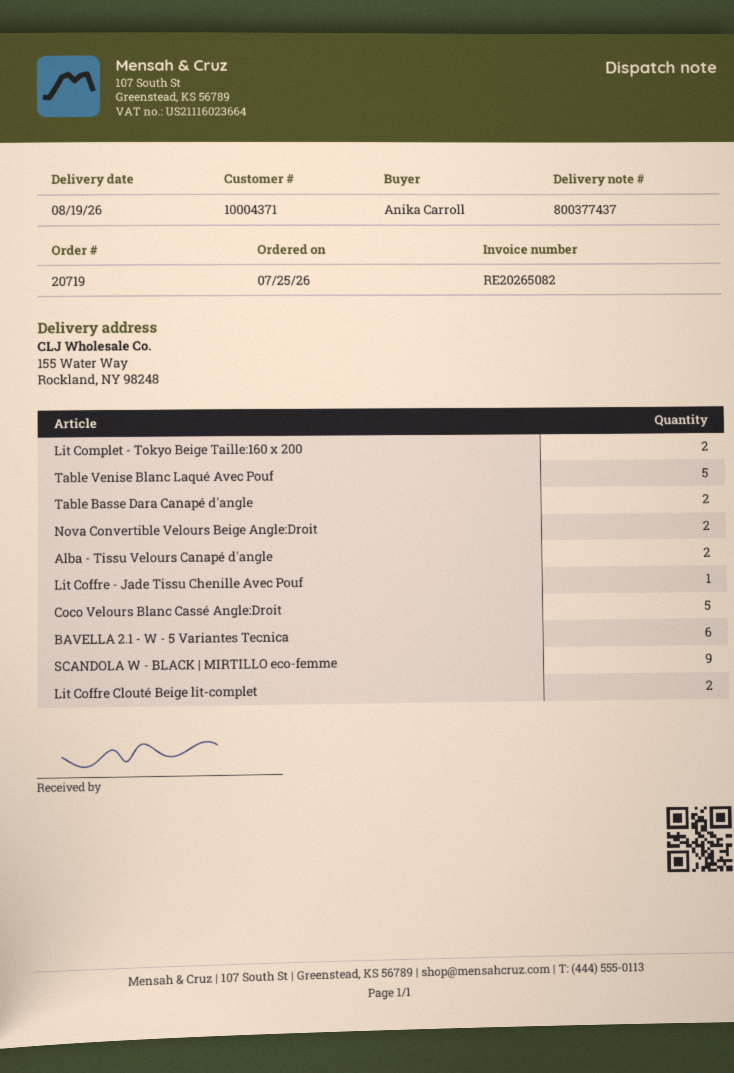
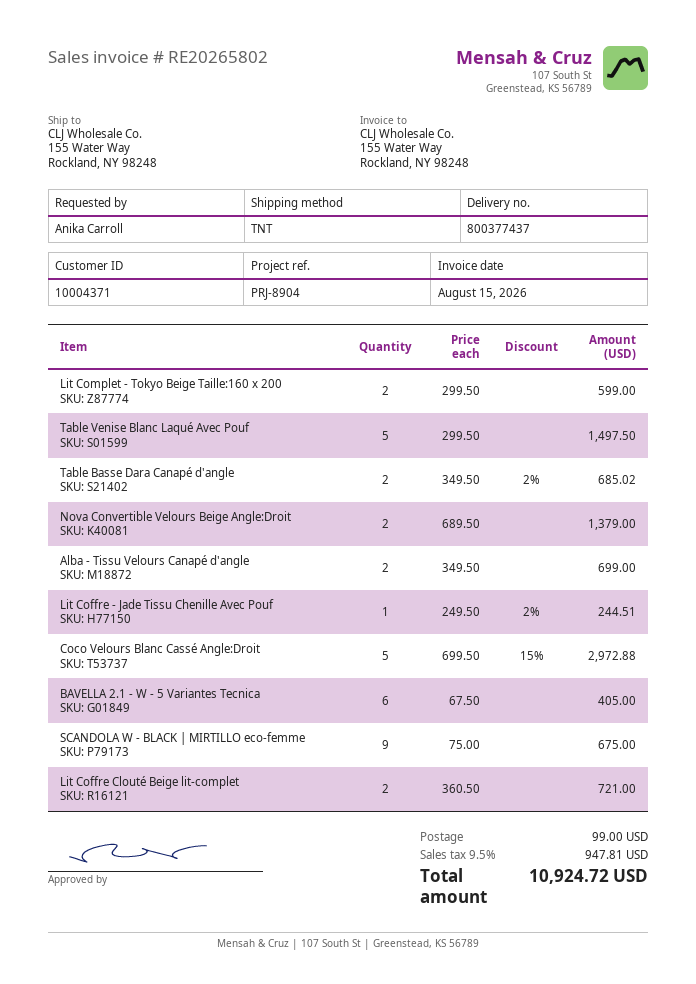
invoice number: RE20265082 -> RE20265802

